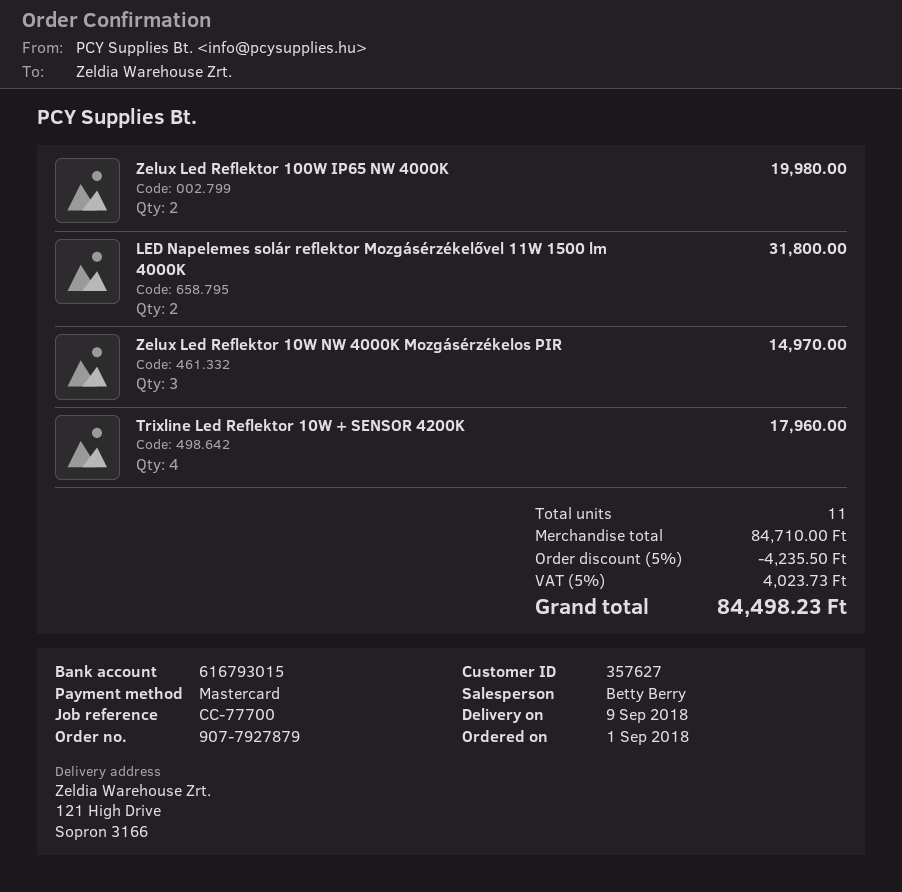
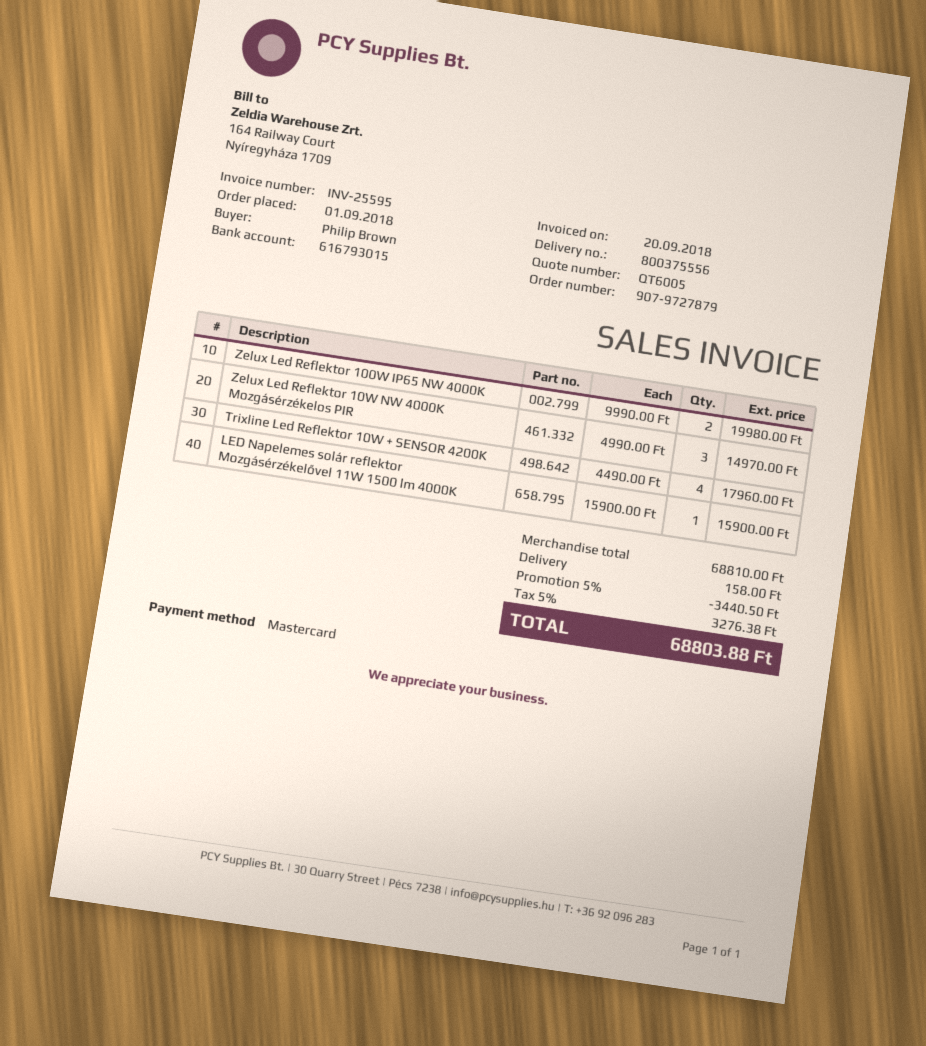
order number: 907-7927879 -> 907-9727879
LED Napelemes solár reflektor Mozgásérzékelővel 11W 1500 lm 4000K: 2 for 31800.00 -> 1 for 15900.00
subtotal: 84710.00 -> 68810.00
discount: 5% = 4235.50 -> 5% = 3440.50
shipping: none -> 158.00
tax: 5% = 4023.73 -> 5% = 3276.38
total: 84498.23 -> 68803.88

